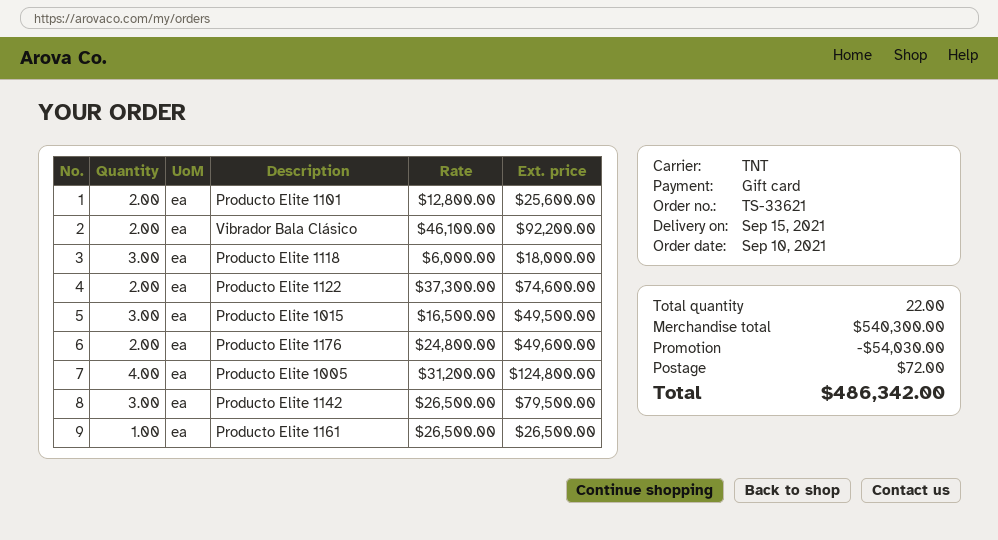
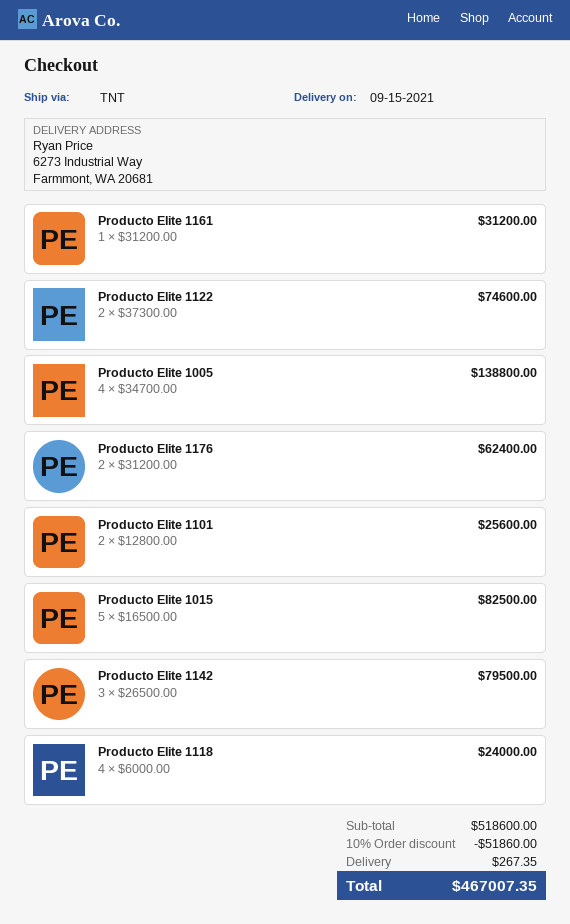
Vibrador Bala Clásico: 2 x 46100.00 = 92200.00 -> none
Producto Elite 1118: 3 x 6000.00 = 18000.00 -> 4 x 6000.00 = 24000.00
Producto Elite 1015: 3 x 16500.00 = 49500.00 -> 5 x 16500.00 = 82500.00
Producto Elite 1176: 2 x 24800.00 = 49600.00 -> 2 x 31200.00 = 62400.00
Producto Elite 1005: 4 x 31200.00 = 124800.00 -> 4 x 34700.00 = 138800.00
Producto Elite 1161: 1 x 26500.00 = 26500.00 -> 1 x 31200.00 = 31200.00
subtotal: 540300.00 -> 518600.00
discount: 54030.00 -> 51860.00
shipping: 72.00 -> 267.35
total: 486342.00 -> 467007.35

